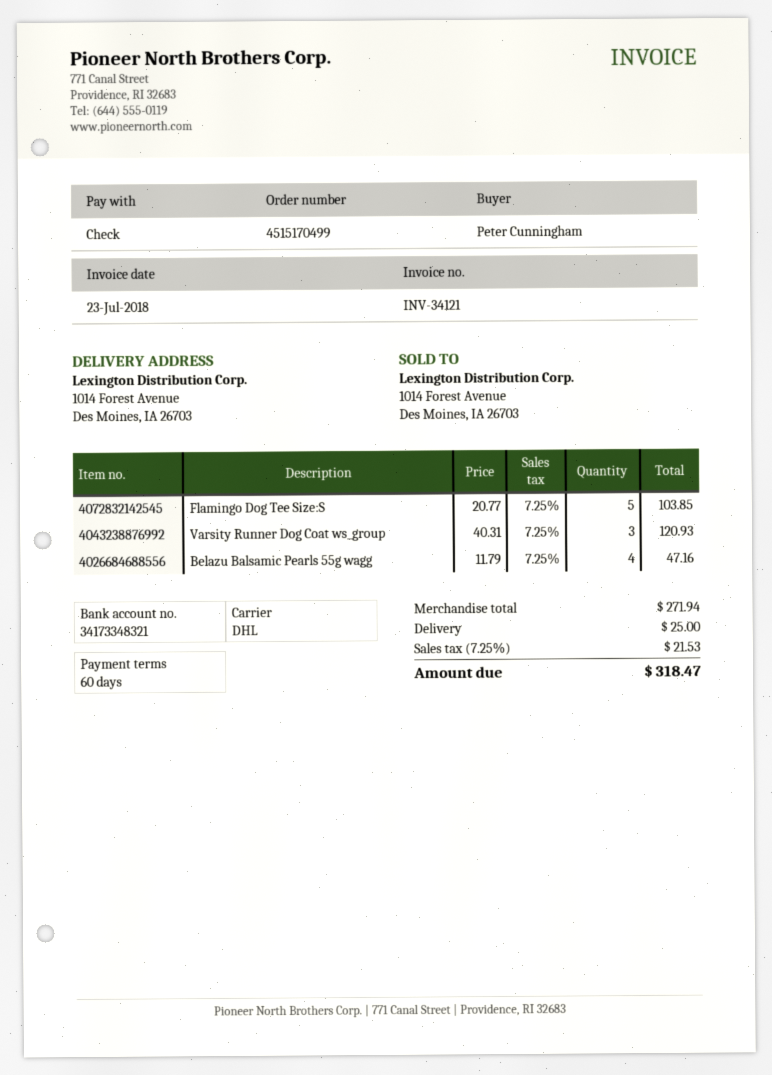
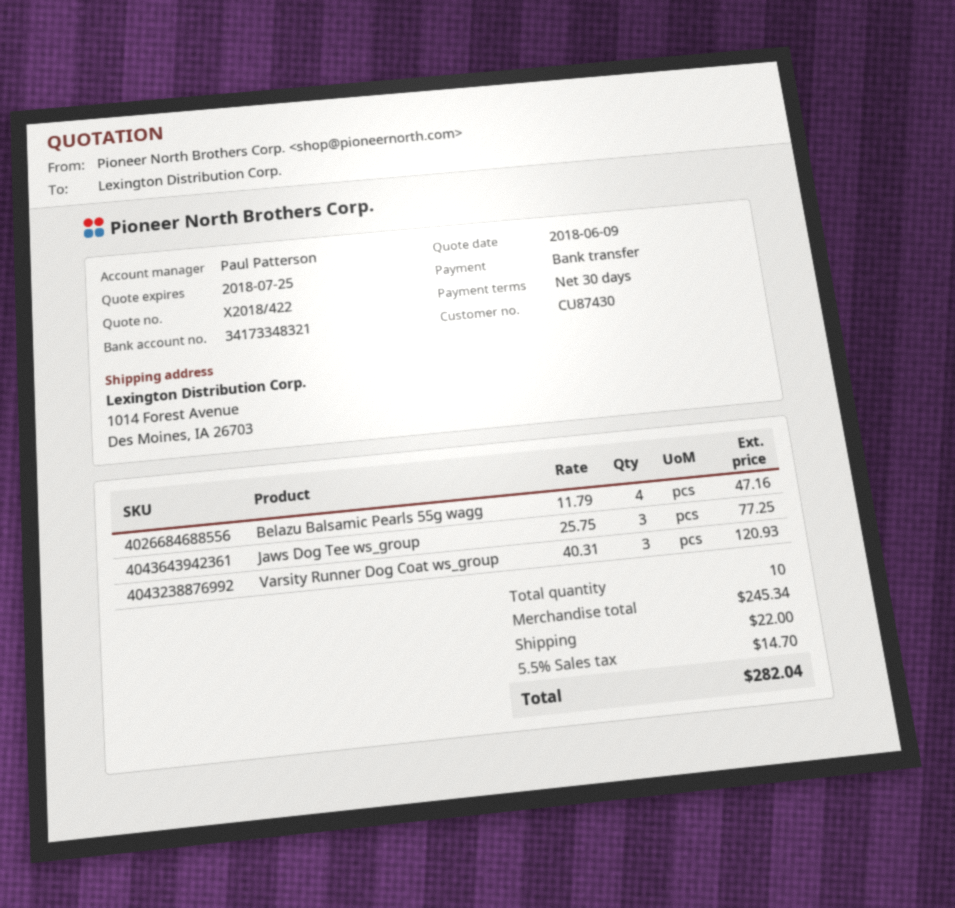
payment terms: 60 days -> 30 days
payment method: cheque -> bank transfer
Flamingo Dog Tee Size:S: 5 x 20.77 = 103.85 -> none
Jaws Dog Tee ws_group: none -> 3 x 25.75 = 77.25
subtotal: 271.94 -> 245.34
shipping: 25.00 -> 22.00
tax: 7.25% = 21.53 -> 5.5% = 14.70
total: 318.47 -> 282.04

